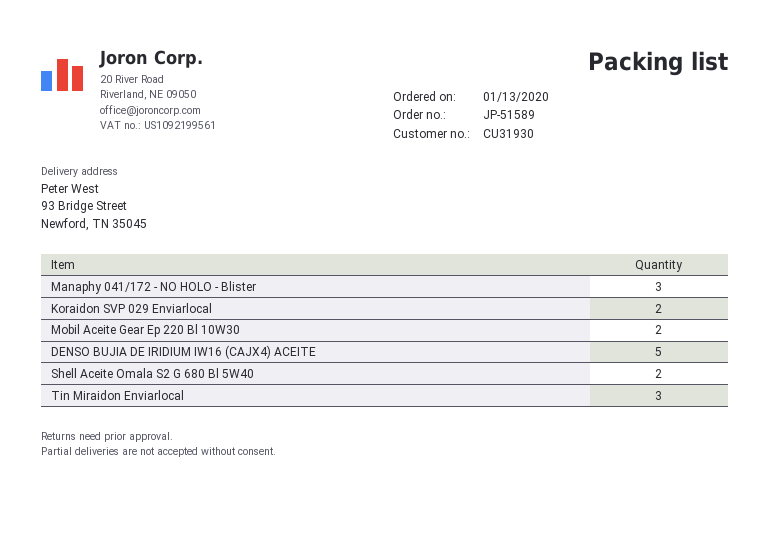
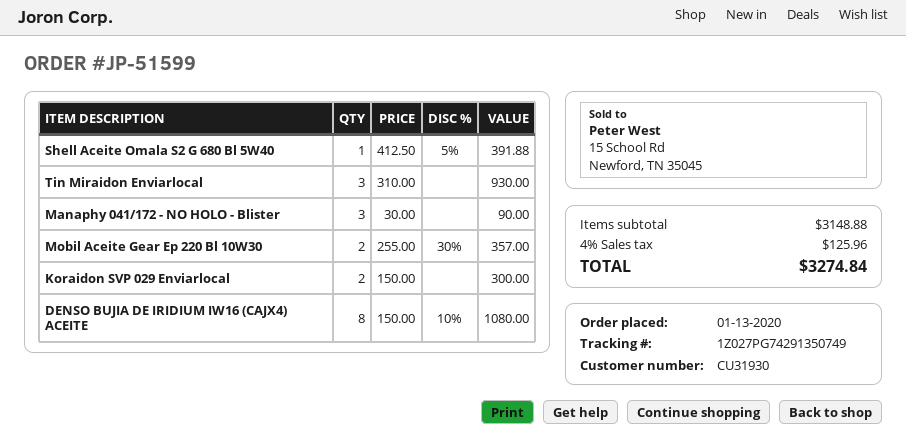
order number: JP-51589 -> JP-51599
DENSO BUJIA DE IRIDIUM IW16 (CAJX4) ACEITE: 5 -> 8
Shell Aceite Omala S2 G 680 Bl 5W40: 2 -> 1

